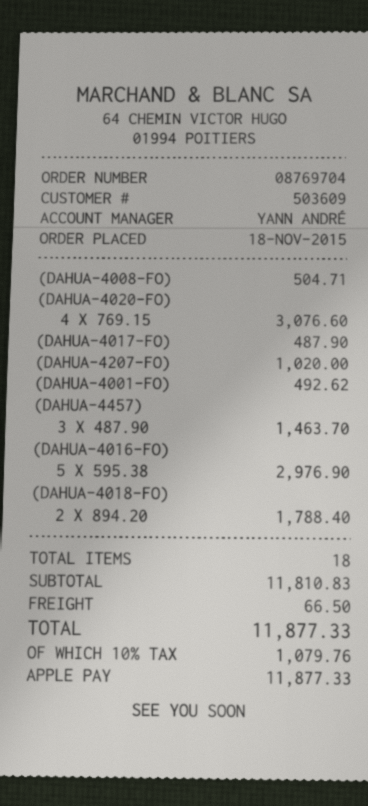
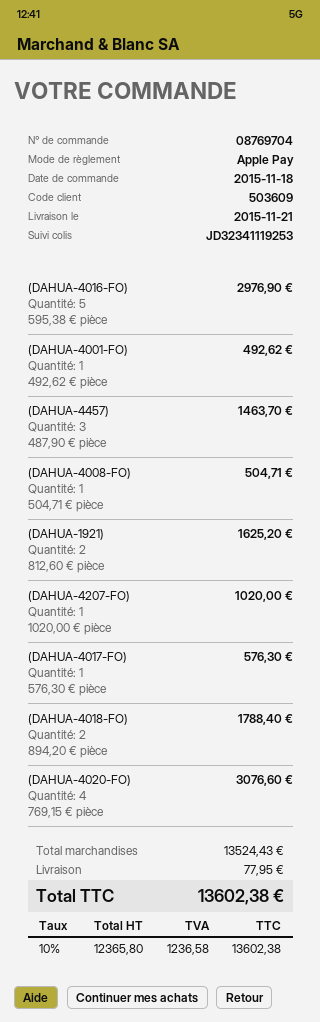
(DAHUA-4017-FO): 1 x 487.90 = 487.90 -> 1 x 576.30 = 576.30
(DAHUA-1921): none -> 2 x 812.60 = 1625.20
subtotal: 11810.83 -> 13524.43
shipping: 66.50 -> 77.95
tax: 10% = 1079.76 -> 10% = 1236.58
total: 11877.33 -> 13602.38

